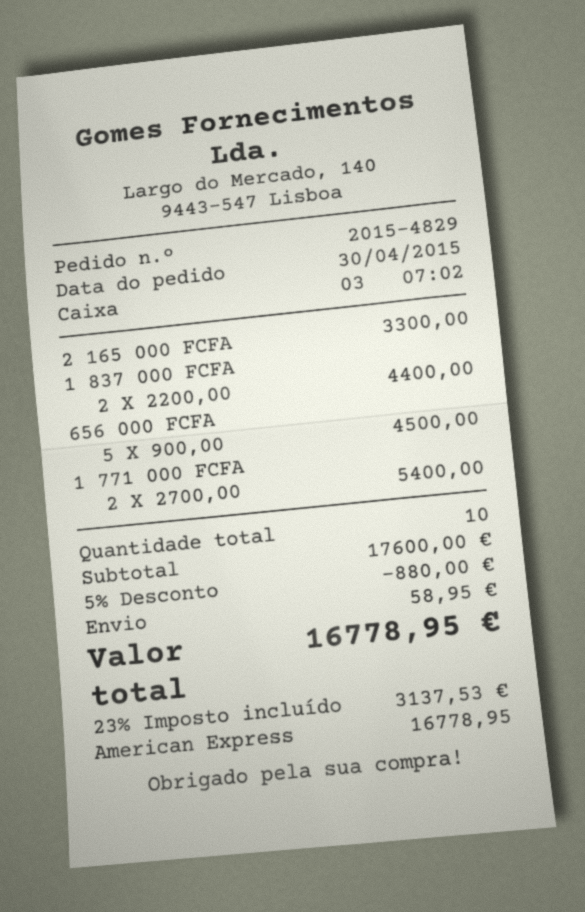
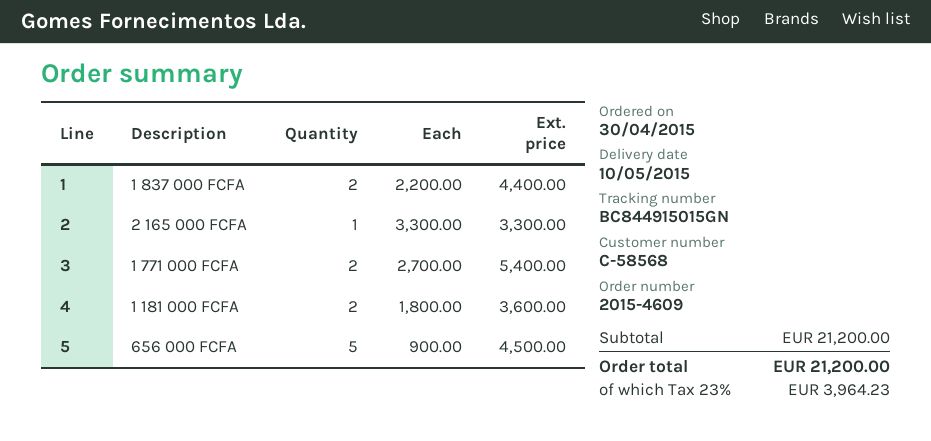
order number: 2015-4829 -> 2015-4609
1 181 000 FCFA: none -> 2 x 1800.00 = 3600.00
subtotal: 17600.00 -> 21200.00
discount: 5% = 880.00 -> none
shipping: 58.95 -> none
tax: 23% = 3137.53 -> 23% = 3964.23
total: 16778.95 -> 21200.00

